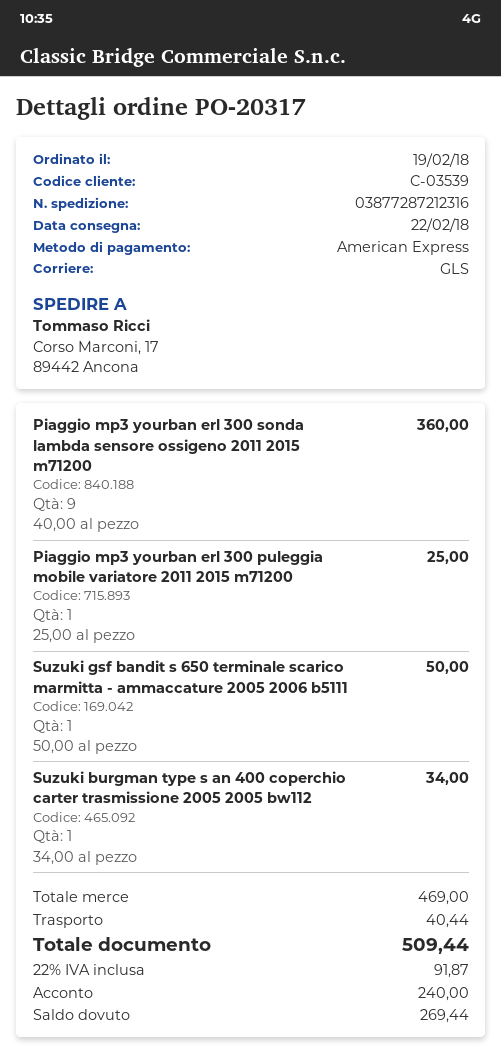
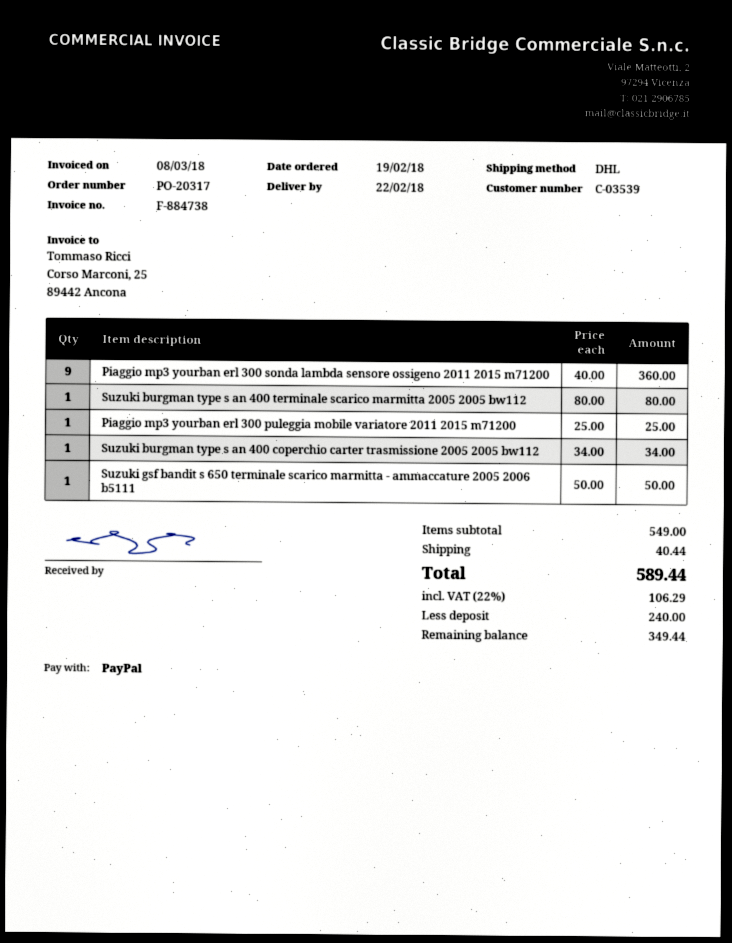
payment method: American Express -> PayPal
shipping method: GLS -> DHL
Suzuki burgman type s an 400 terminale scarico marmitta 2005 2005 bw112: none -> 1 x 80.00 = 80.00
subtotal: 469.00 -> 549.00
tax: 22% = 91.87 -> 22% = 106.29
total: 509.44 -> 589.44
balance: 269.44 -> 349.44

